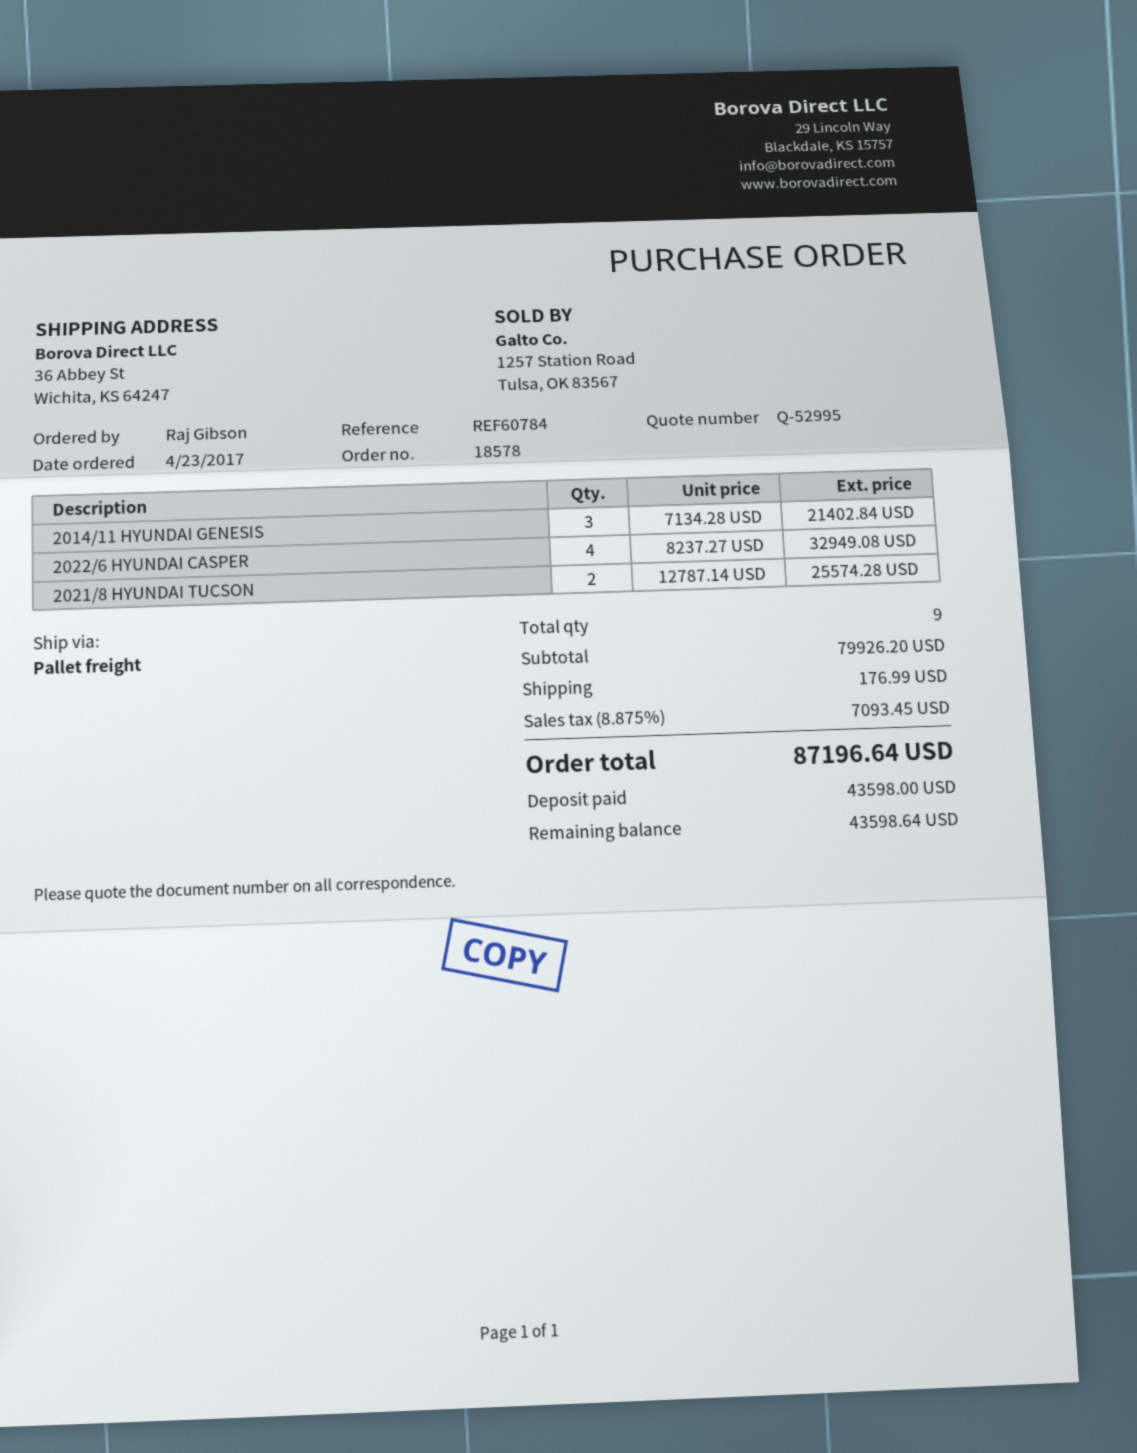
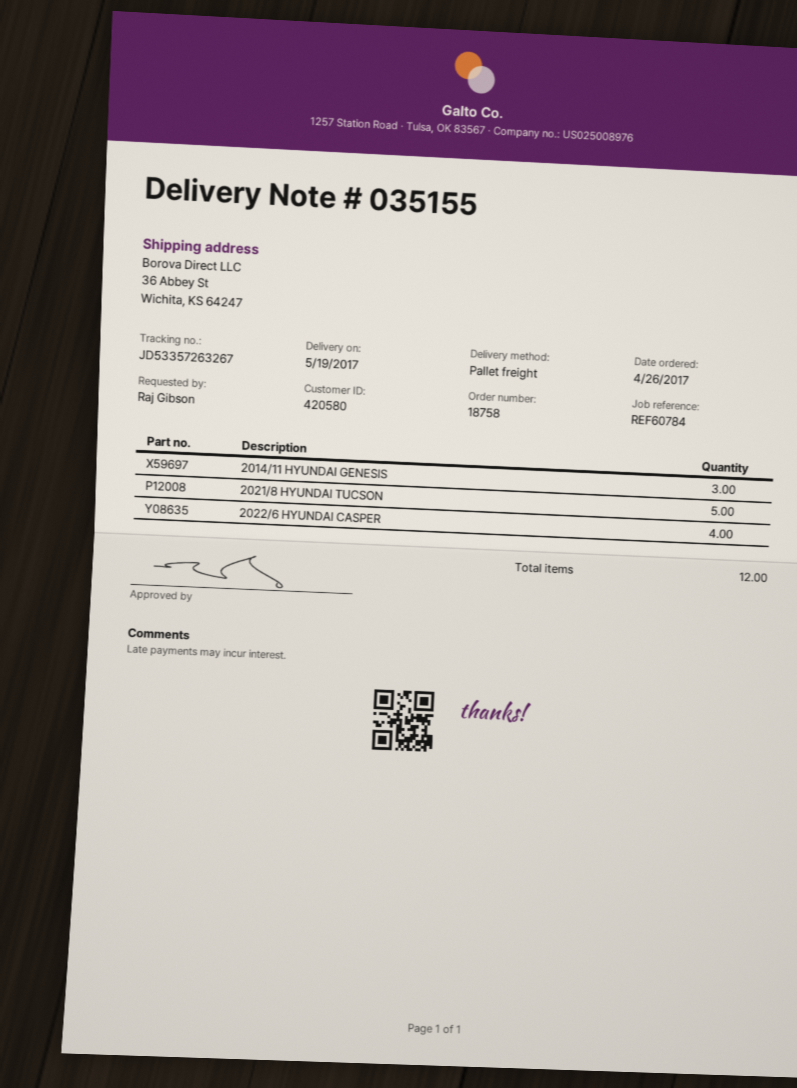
order number: 18578 -> 18758
order date: 2017-04-23 -> 2017-04-26
2021/8 HYUNDAI TUCSON: 2 -> 5
total quantity: 9 -> 12

